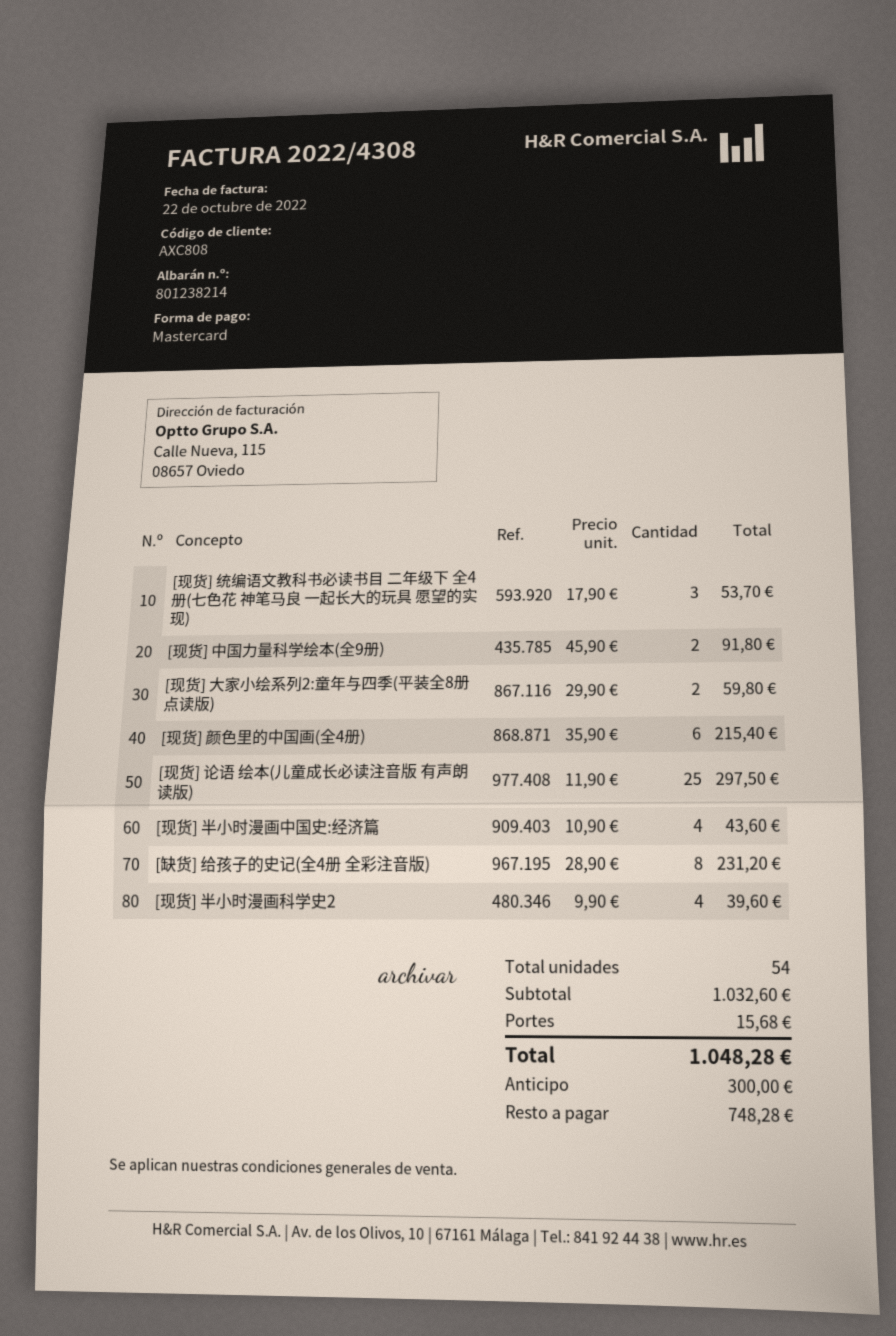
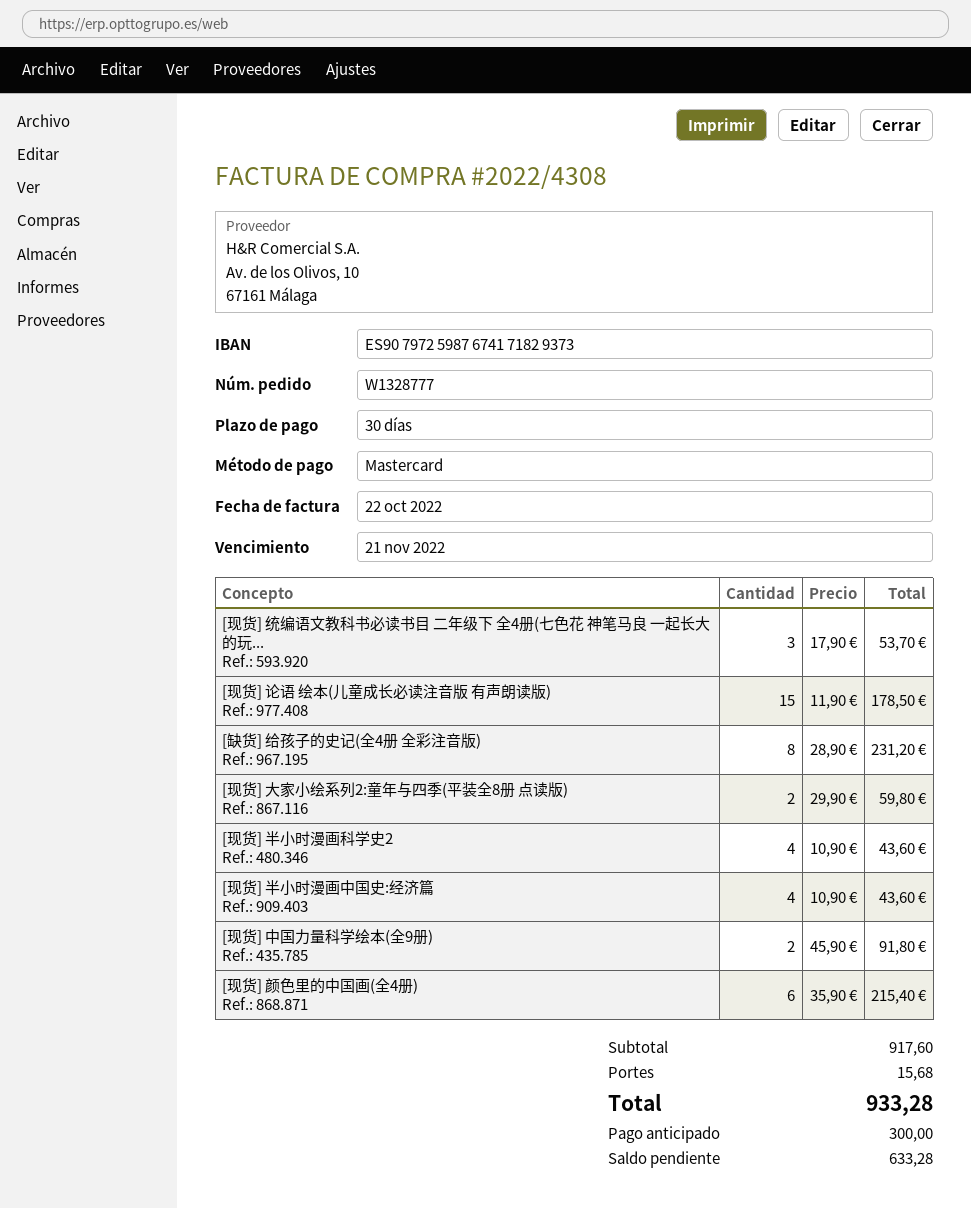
[现货] 论语 绘本(儿童成长必读注音版 有声朗读版): 25 x 11.90 = 297.50 -> 15 x 11.90 = 178.50
[现货] 半小时漫画科学史2: 4 x 9.90 = 39.60 -> 4 x 10.90 = 43.60
subtotal: 1032.60 -> 917.60
total: 1048.28 -> 933.28
balance: 748.28 -> 633.28

